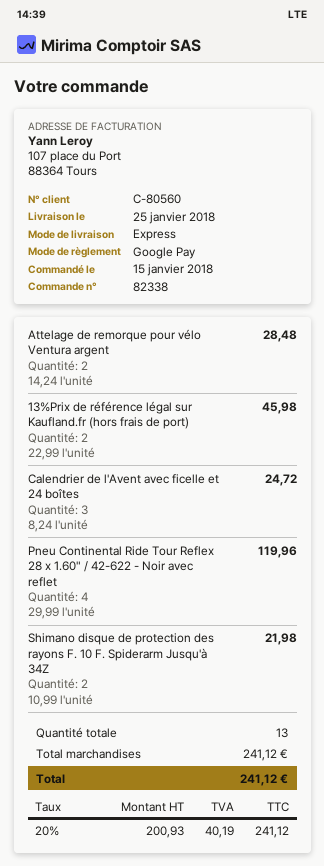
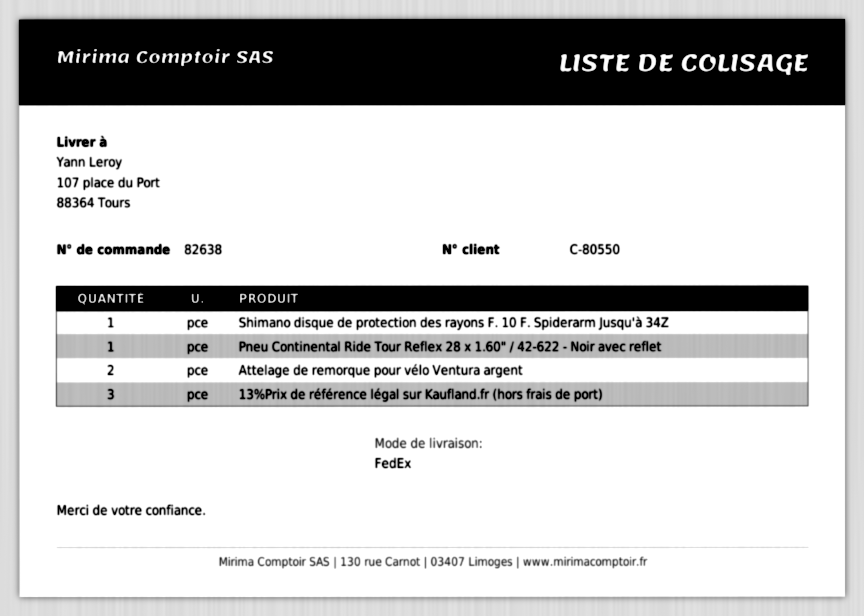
order number: 82338 -> 82638
customer number: C-80560 -> C-80550
shipping method: express -> FedEx
13%Prix de référence légal sur Kaufland.fr (hors frais de port): 2 -> 3
Calendrier de l'Avent avec ficelle et 24 boîtes: 3 -> none
Pneu Continental Ride Tour Reflex 28 x 1.60" / 42-622 - Noir avec reflet: 4 -> 1
Shimano disque de protection des rayons F. 10 F. Spiderarm Jusqu'à 34Z: 2 -> 1

